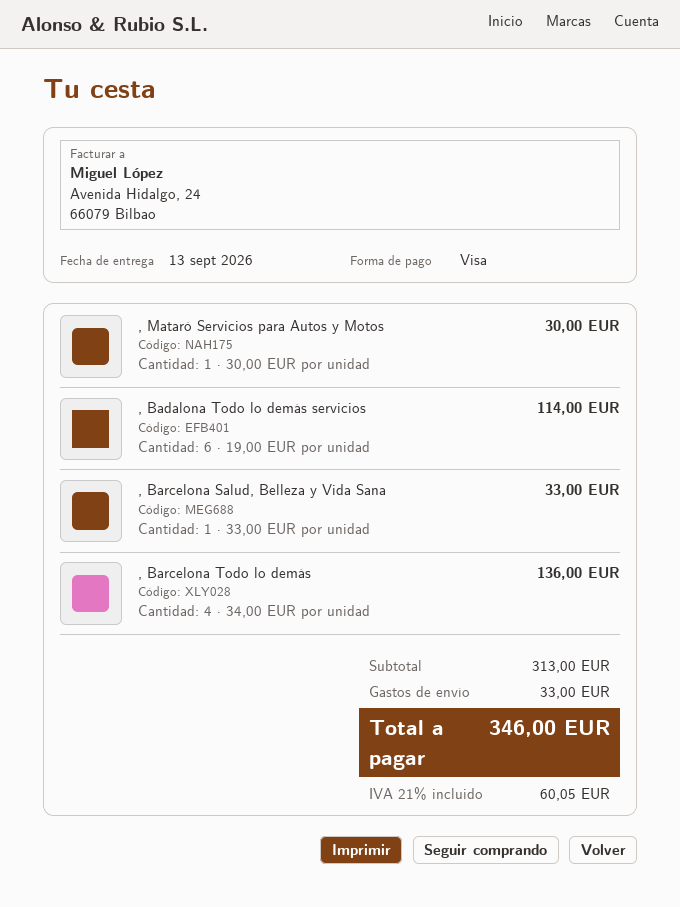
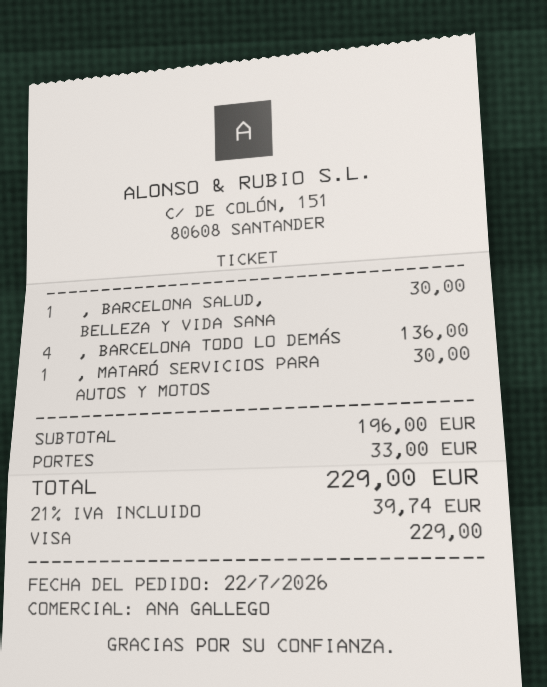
, Badalona Todo lo demás servicios: 6 for 114.00 -> none
, Barcelona Salud, Belleza y Vida Sana: 1 for 33.00 -> 1 for 30.00
subtotal: 313.00 -> 196.00
tax: 21% = 60.05 -> 21% = 39.74
total: 346.00 -> 229.00

